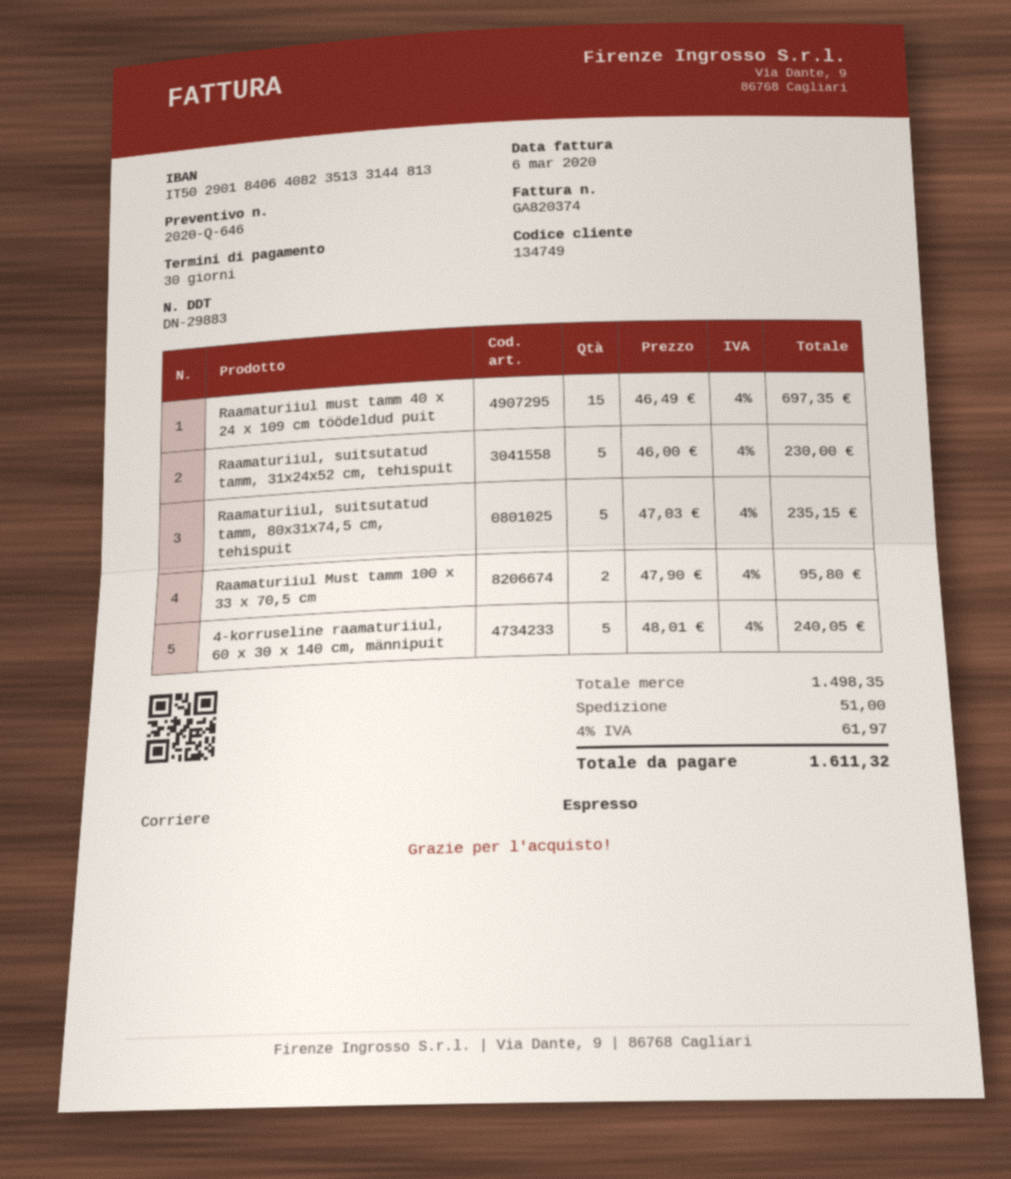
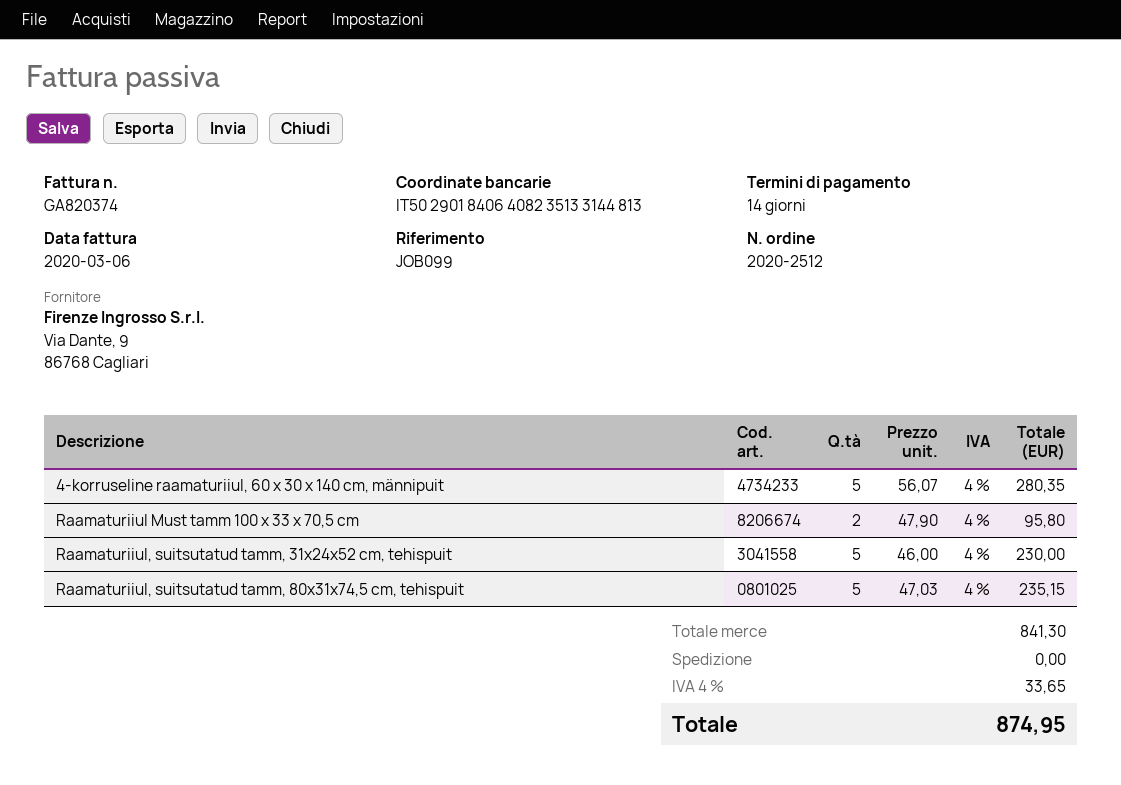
payment terms: 30 days -> 14 days
Raamaturiiul must tamm 40 x 24 x 109 cm töödeldud puit: 15 x 46.49 = 697.35 -> none
4-korruseline raamaturiiul, 60 x 30 x 140 cm, männipuit: 5 x 48.01 = 240.05 -> 5 x 56.07 = 280.35
subtotal: 1498.35 -> 841.30
shipping: 51.00 -> 0.00
tax: 4% = 61.97 -> 4% = 33.65
total: 1611.32 -> 874.95

